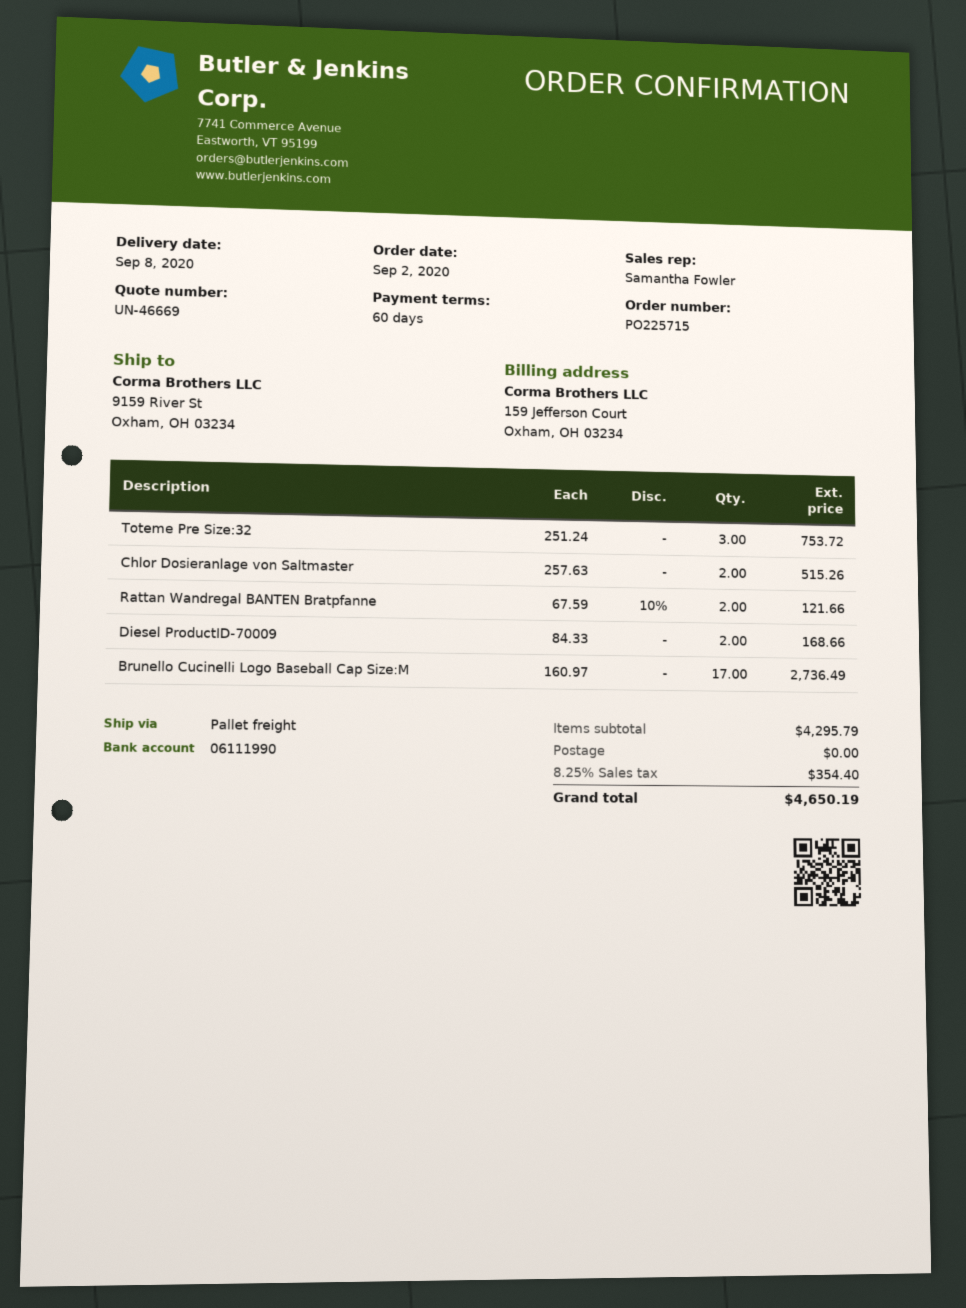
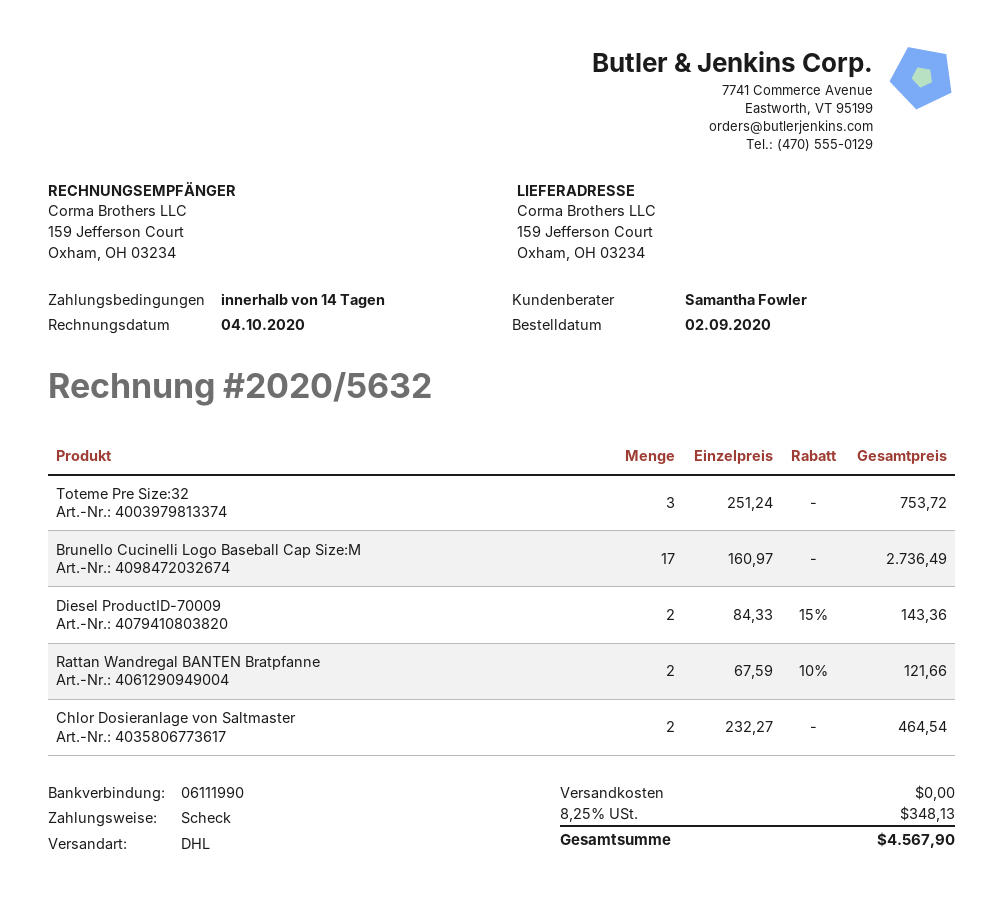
payment terms: 60 days -> 14 days
shipping method: pallet freight -> DHL
ship to: 9159 River St, Oxham, OH 03234 -> 159 Jefferson Court, Oxham, OH 03234
Chlor Dosieranlage von Saltmaster: 2 x 257.63 = 515.26 -> 2 x 232.27 = 464.54
Diesel ProductID-70009: 2 x 84.33 = 168.66 -> 2 x 84.33 - 15% = 143.36
tax: 8.25% = 354.40 -> 8.25% = 348.13
total: 4650.19 -> 4567.90

